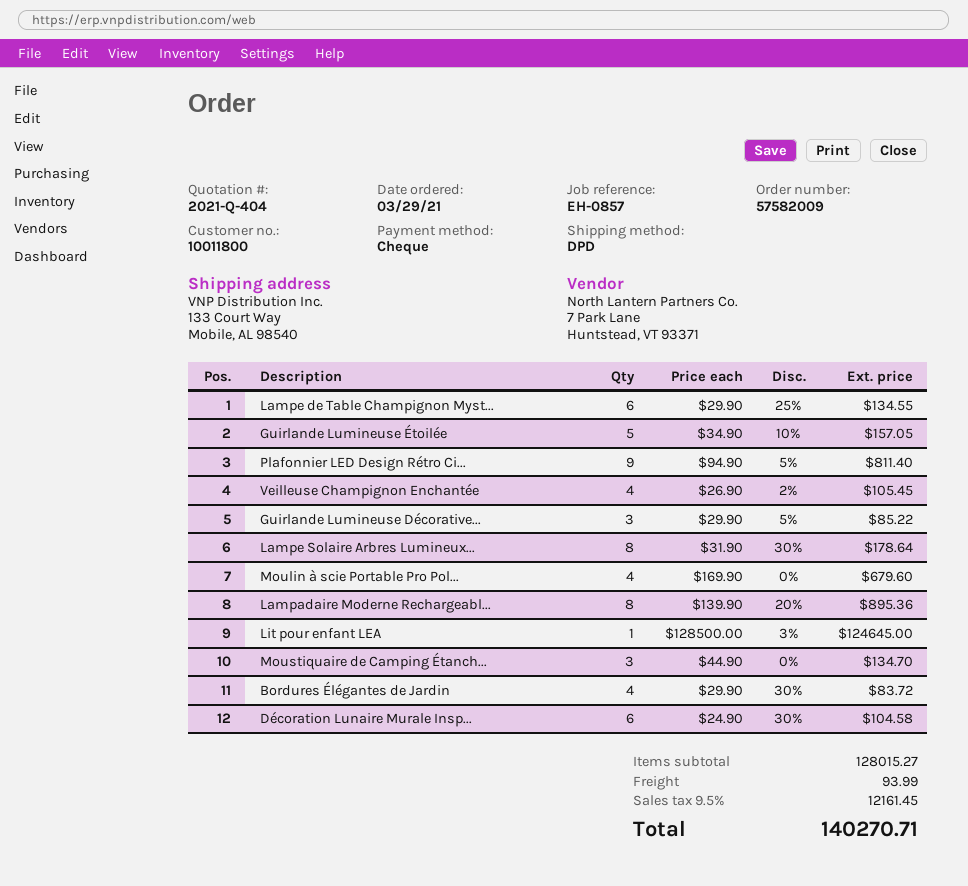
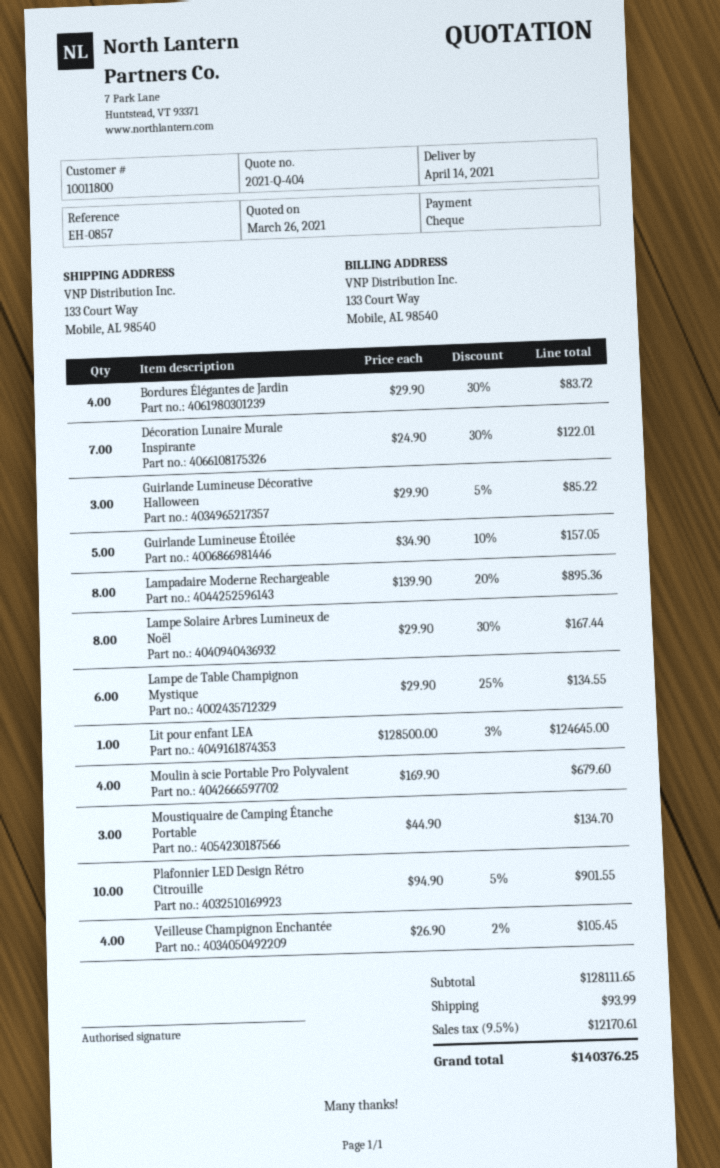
Plafonnier LED Design Rétro Ci...: 9 x 94.90 - 5% = 811.40 -> 10 x 94.90 - 5% = 901.55
Lampe Solaire Arbres Lumineux...: 8 x 31.90 - 30% = 178.64 -> 8 x 29.90 - 30% = 167.44
Décoration Lunaire Murale Insp...: 6 x 24.90 - 30% = 104.58 -> 7 x 24.90 - 30% = 122.01
subtotal: 128015.27 -> 128111.65
tax: 9.5% = 12161.45 -> 9.5% = 12170.61
total: 140270.71 -> 140376.25

